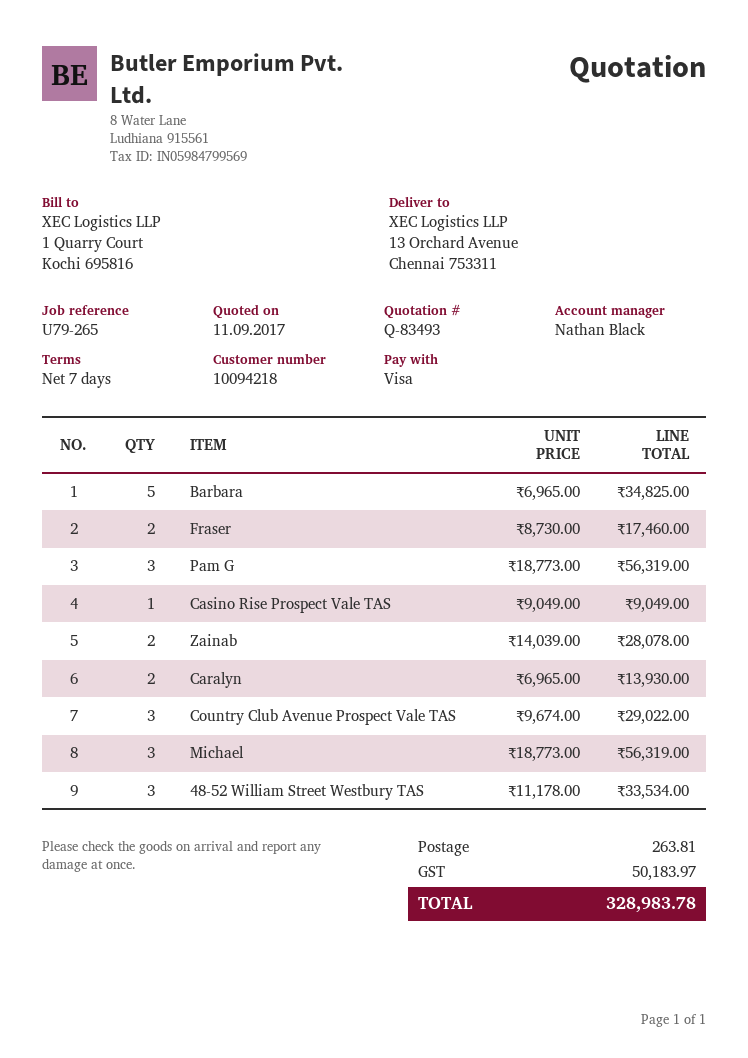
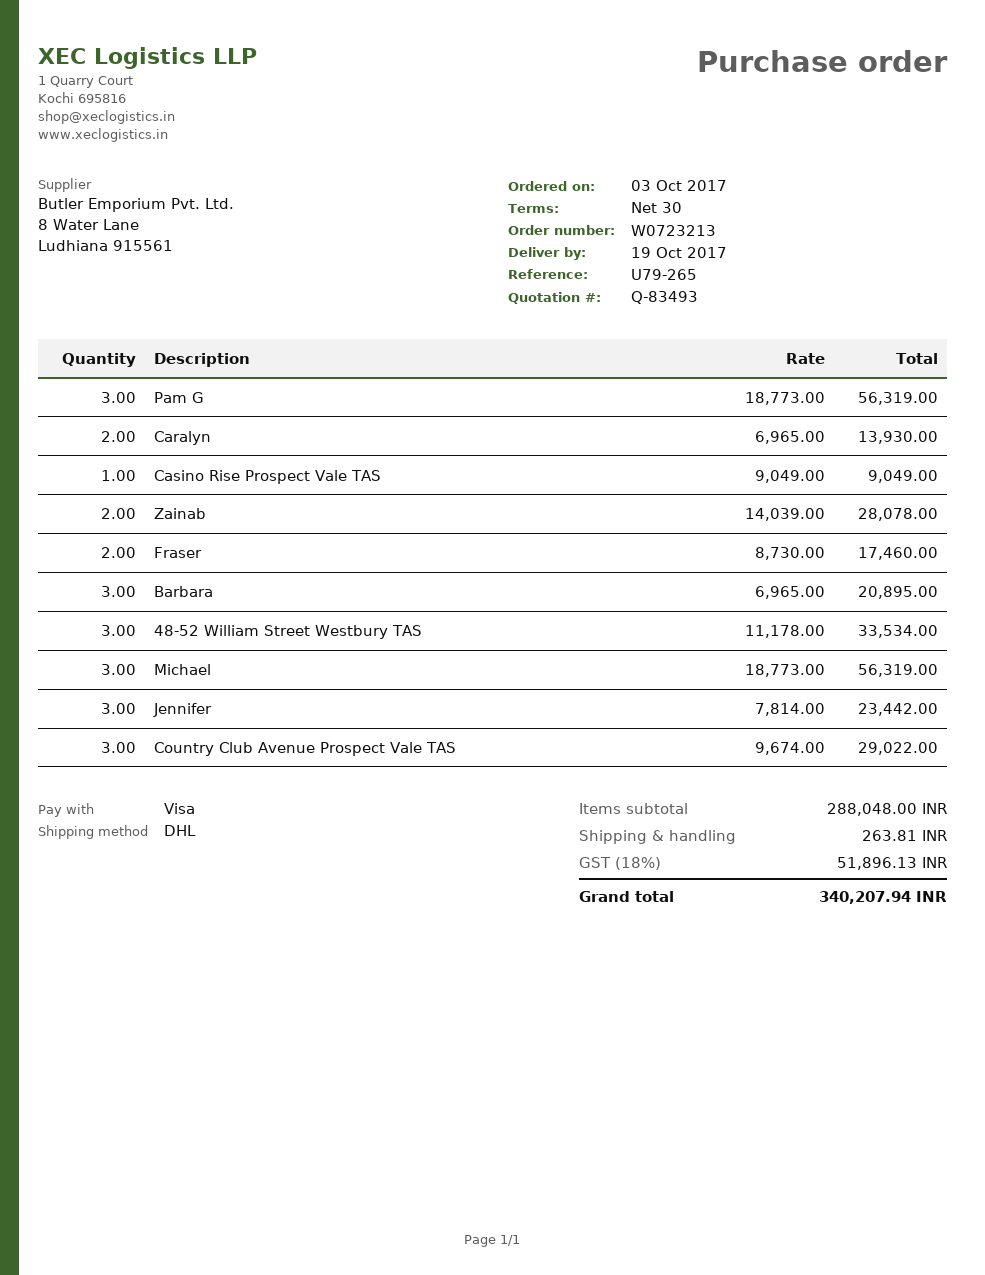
payment terms: 7 days -> 30 days
Barbara: 5 x 6965.00 = 34825.00 -> 3 x 6965.00 = 20895.00
Jennifer: none -> 3 x 7814.00 = 23442.00
tax: 50183.97 -> 51896.13
total: 328983.78 -> 340207.94

